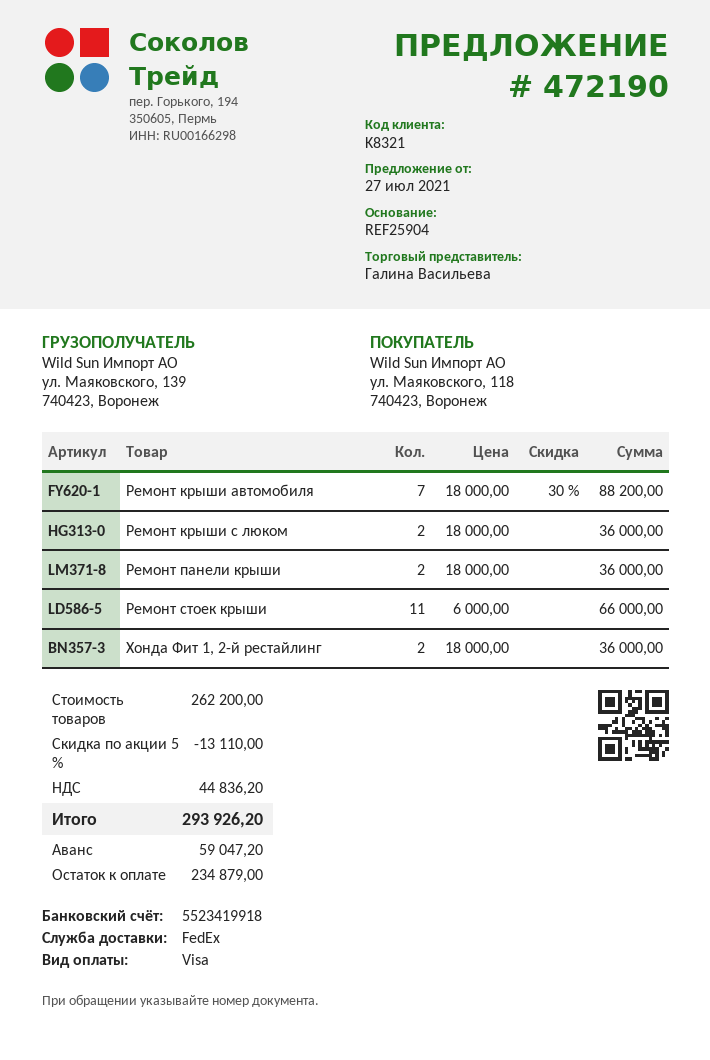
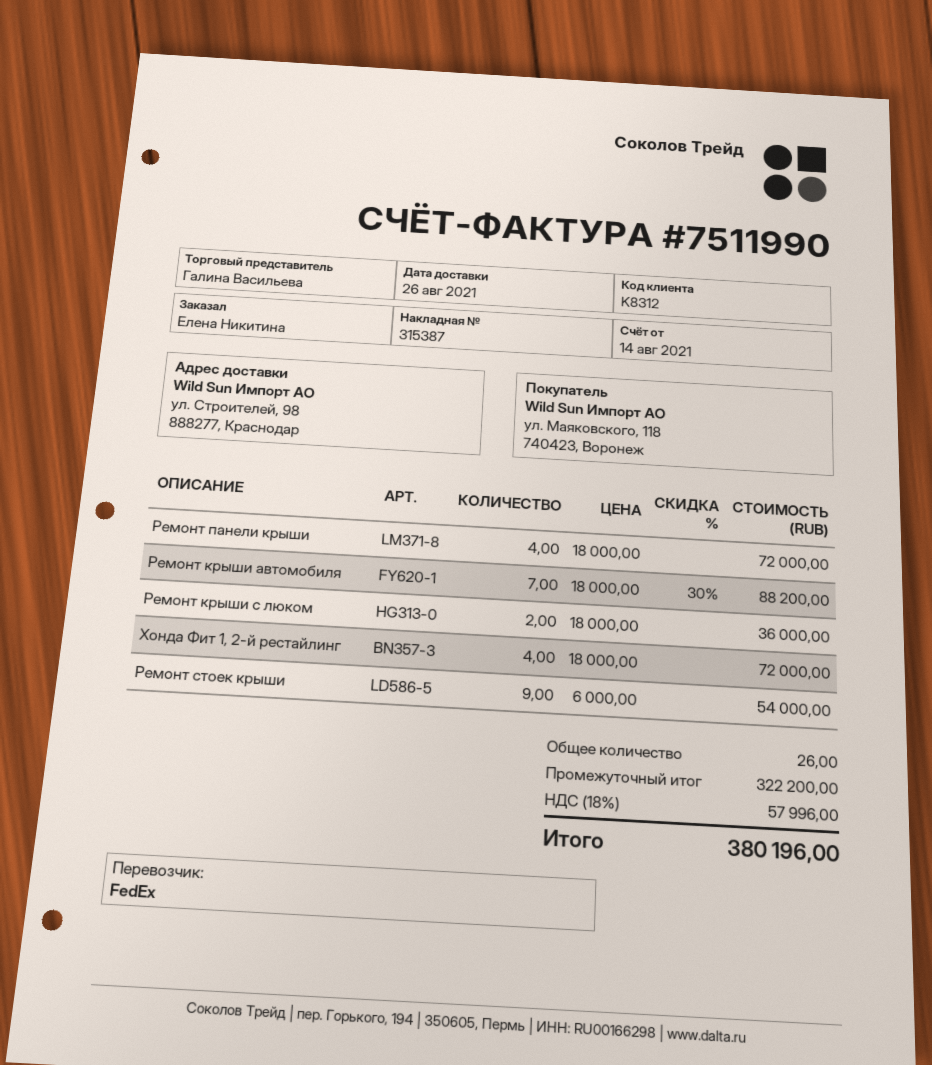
customer number: K8321 -> K8312
ship to: ул. Маяковского, 139, 740423, Воронеж -> ул. Строителей, 98, 888277, Краснодар
Ремонт панели крыши: 2 x 18000.00 = 36000.00 -> 4 x 18000.00 = 72000.00
Ремонт стоек крыши: 11 x 6000.00 = 66000.00 -> 9 x 6000.00 = 54000.00
Хонда Фит 1, 2-й рестайлинг: 2 x 18000.00 = 36000.00 -> 4 x 18000.00 = 72000.00
subtotal: 262200.00 -> 322200.00
discount: 5% = 13110.00 -> none
tax: 44836.20 -> 57996.00
total: 293926.20 -> 380196.00

